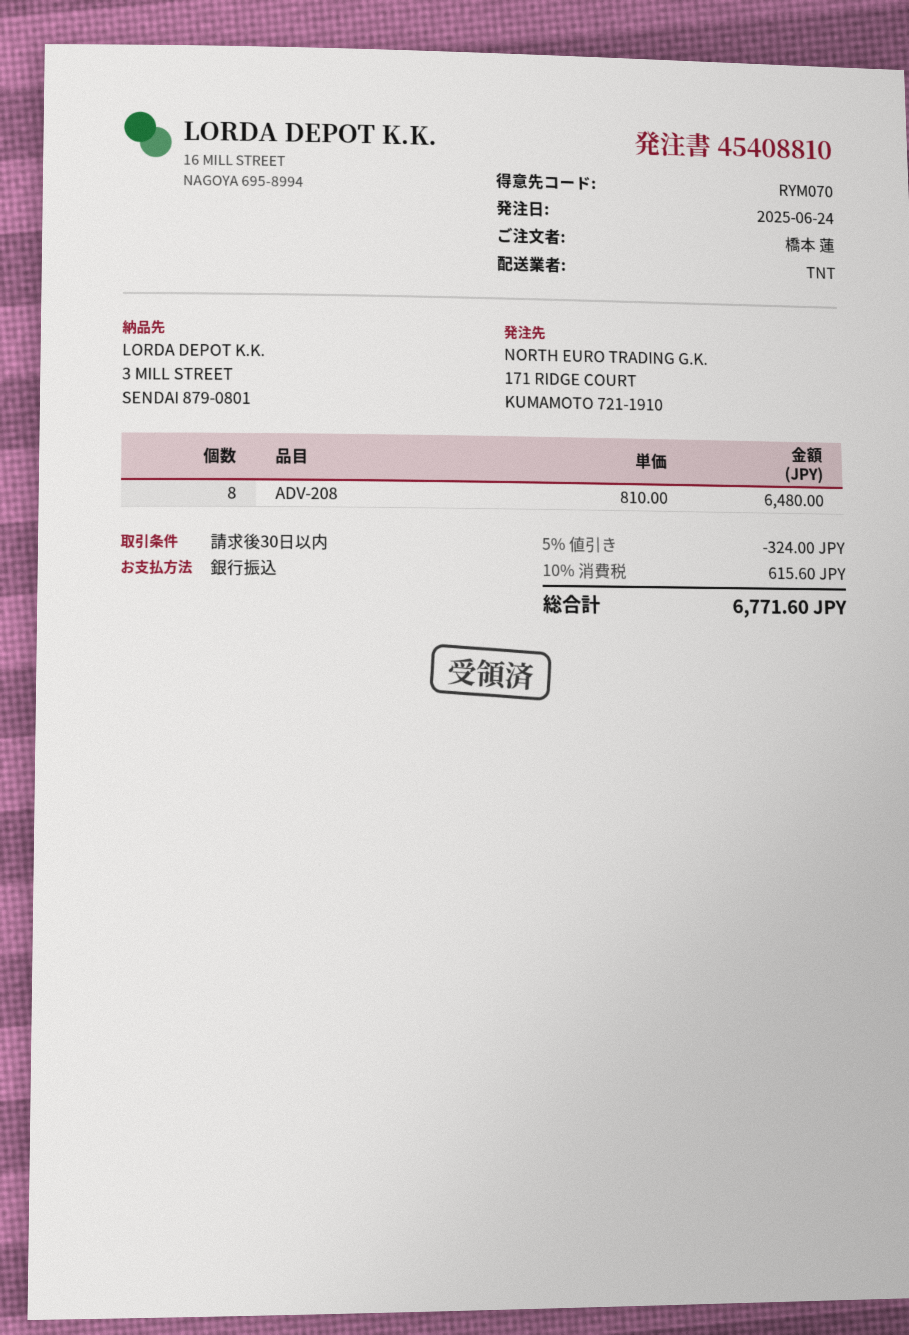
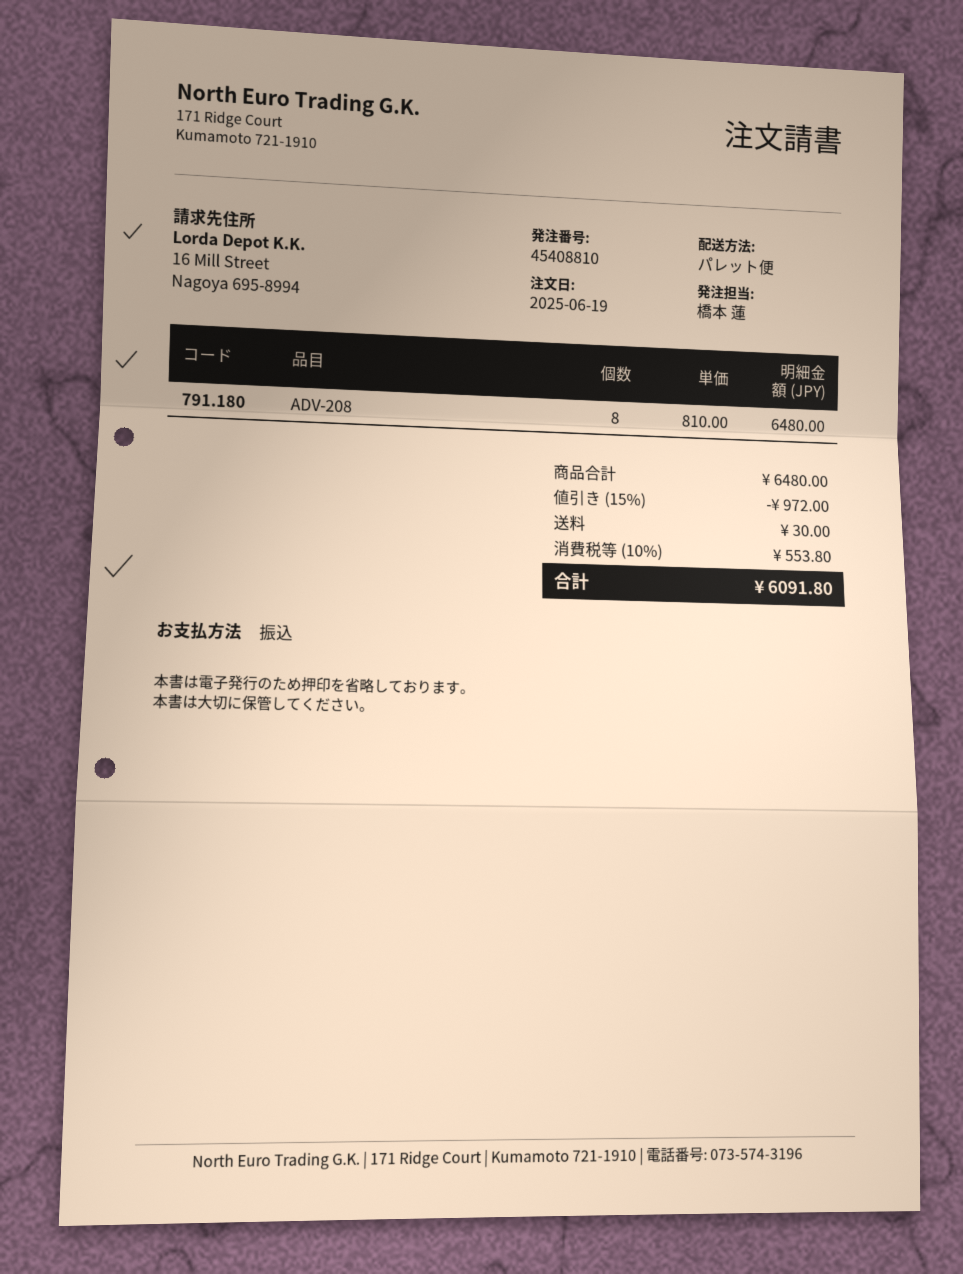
order date: 2025-06-24 -> 2025-06-19
shipping method: TNT -> pallet freight
discount: 5% = 324.00 -> 15% = 972.00
shipping: none -> 30.00
tax: 10% = 615.60 -> 10% = 553.80
total: 6771.60 -> 6091.80

